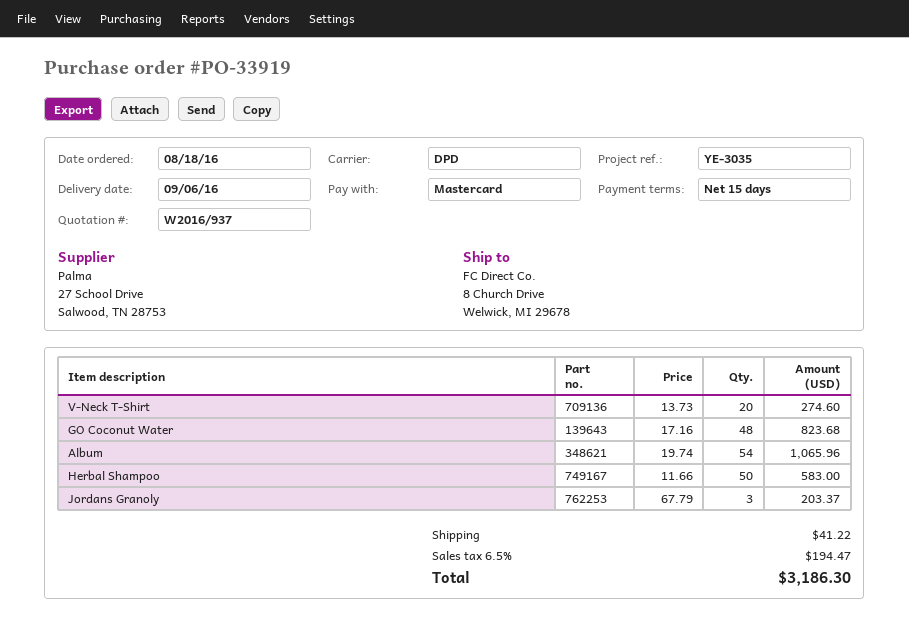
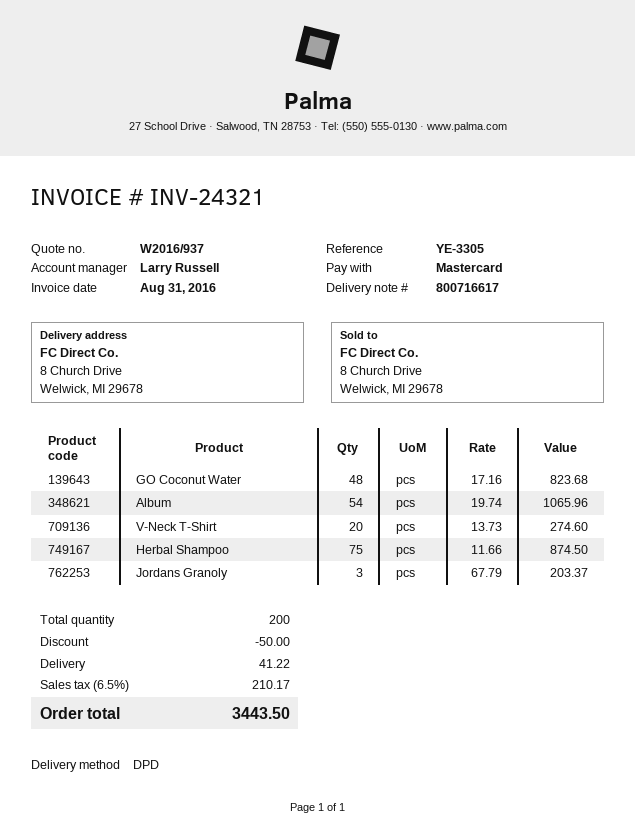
reference: YE-3035 -> YE-3305
Herbal Shampoo: 50 x 11.66 = 583.00 -> 75 x 11.66 = 874.50
discount: none -> 50.00
tax: 6.5% = 194.47 -> 6.5% = 210.17
total: 3186.30 -> 3443.50

